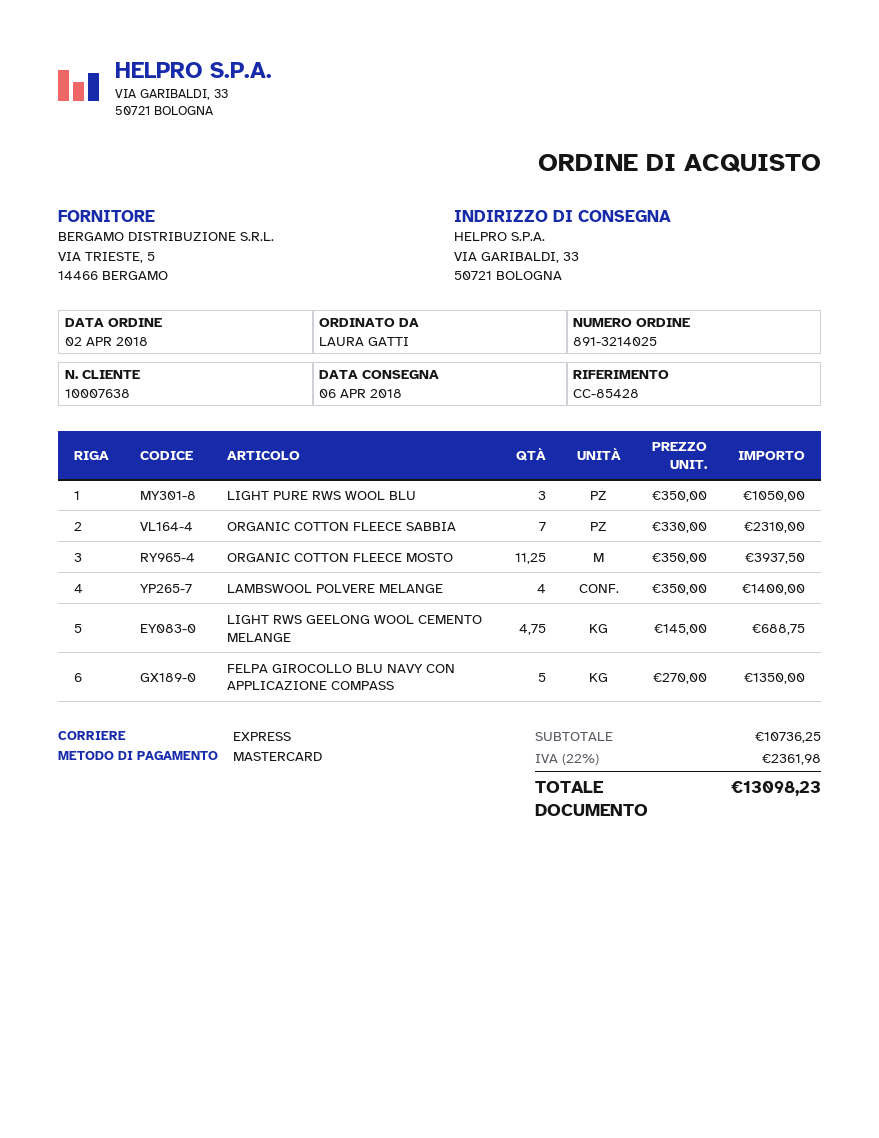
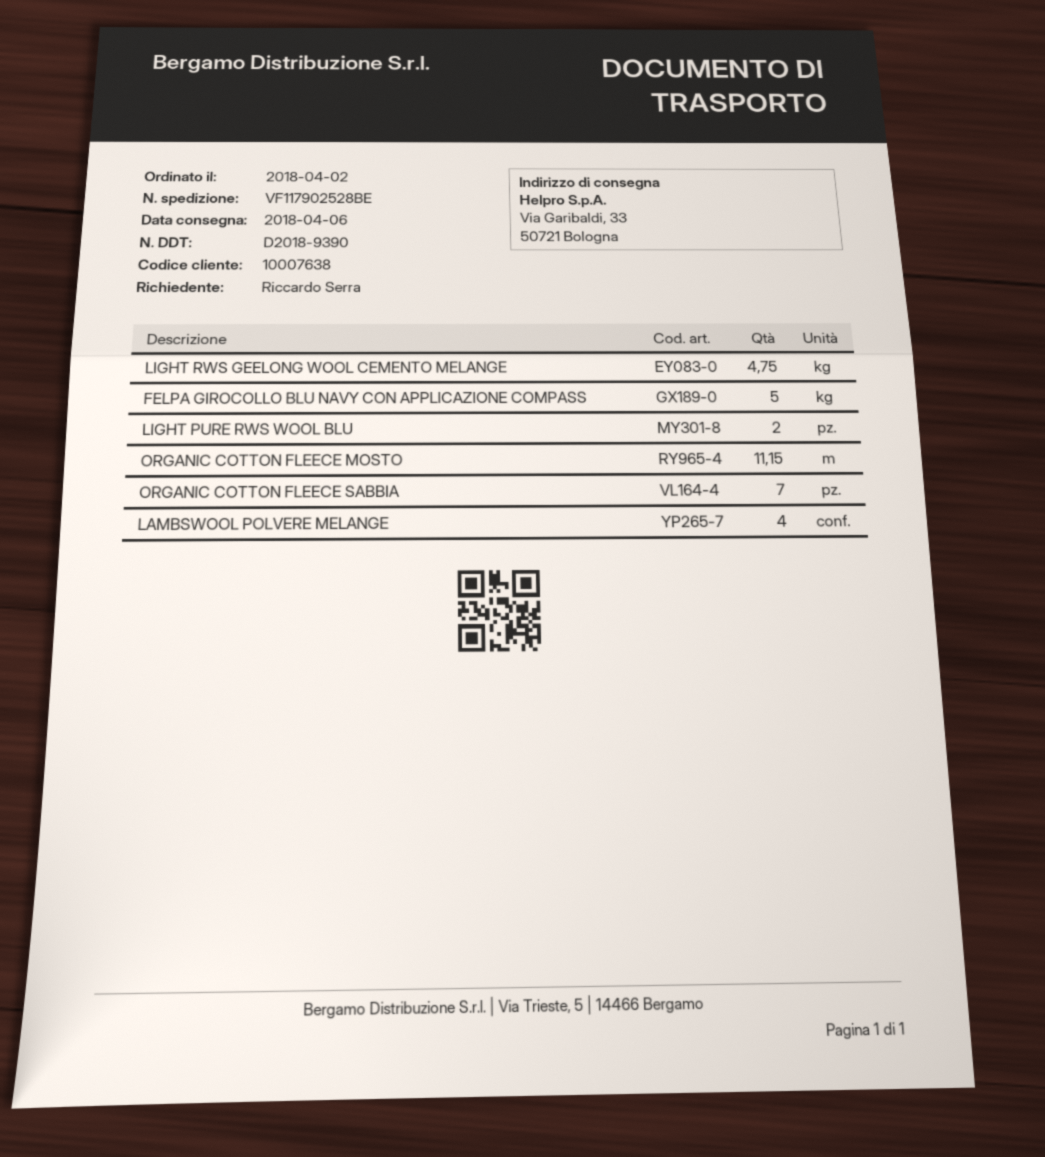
ordered by: LAURA GATTI -> Riccardo Serra
LIGHT PURE RWS WOOL BLU: 3 -> 2
ORGANIC COTTON FLEECE MOSTO: 11.25 -> 11.15

